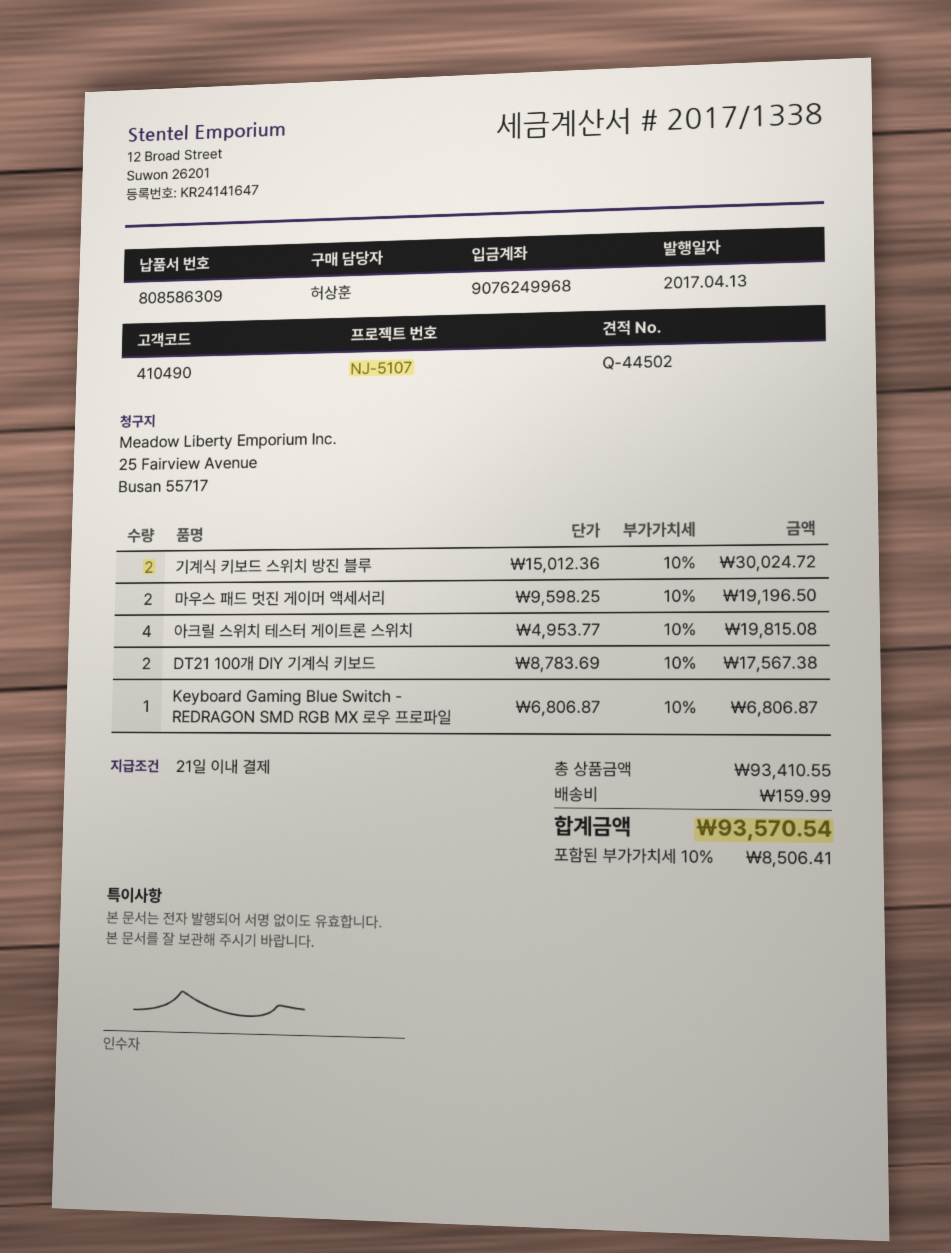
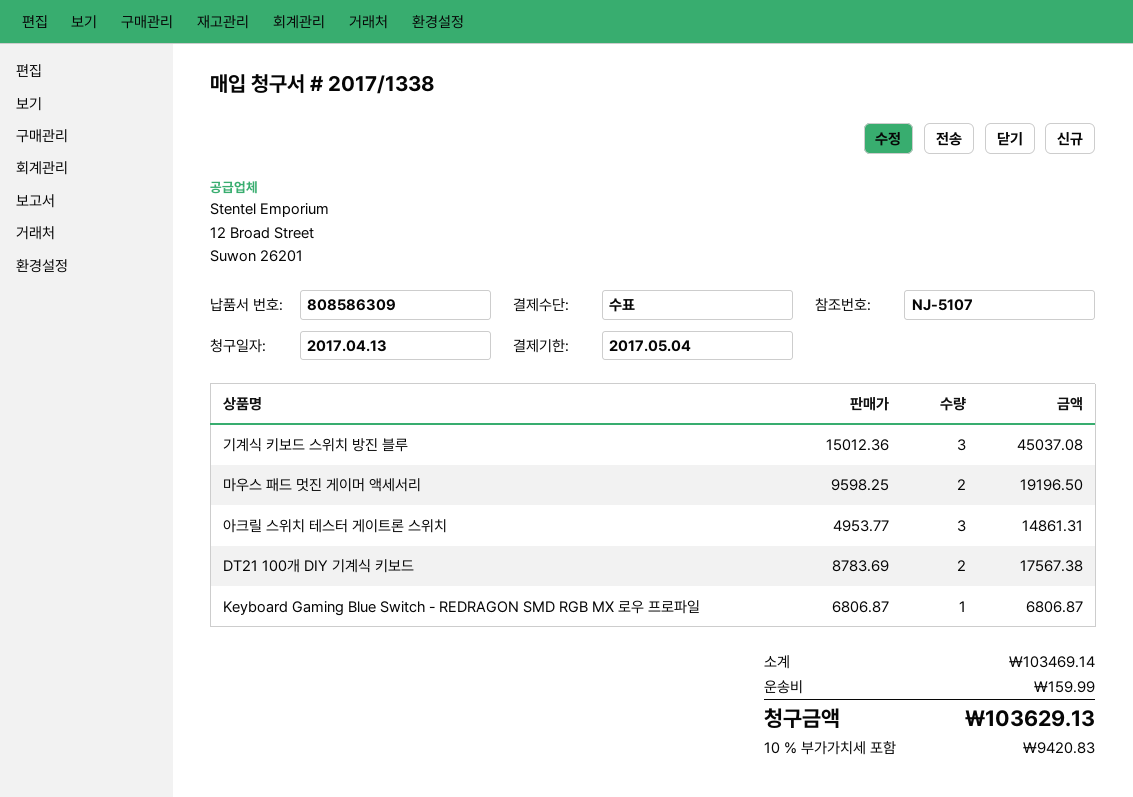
기계식 키보드 스위치 방진 블루: 2 x 15012.36 = 30024.72 -> 3 x 15012.36 = 45037.08
아크릴 스위치 테스터 게이트론 스위치: 4 x 4953.77 = 19815.08 -> 3 x 4953.77 = 14861.31
subtotal: 93410.55 -> 103469.14
tax: 10% = 8506.41 -> 10% = 9420.83
total: 93570.54 -> 103629.13

